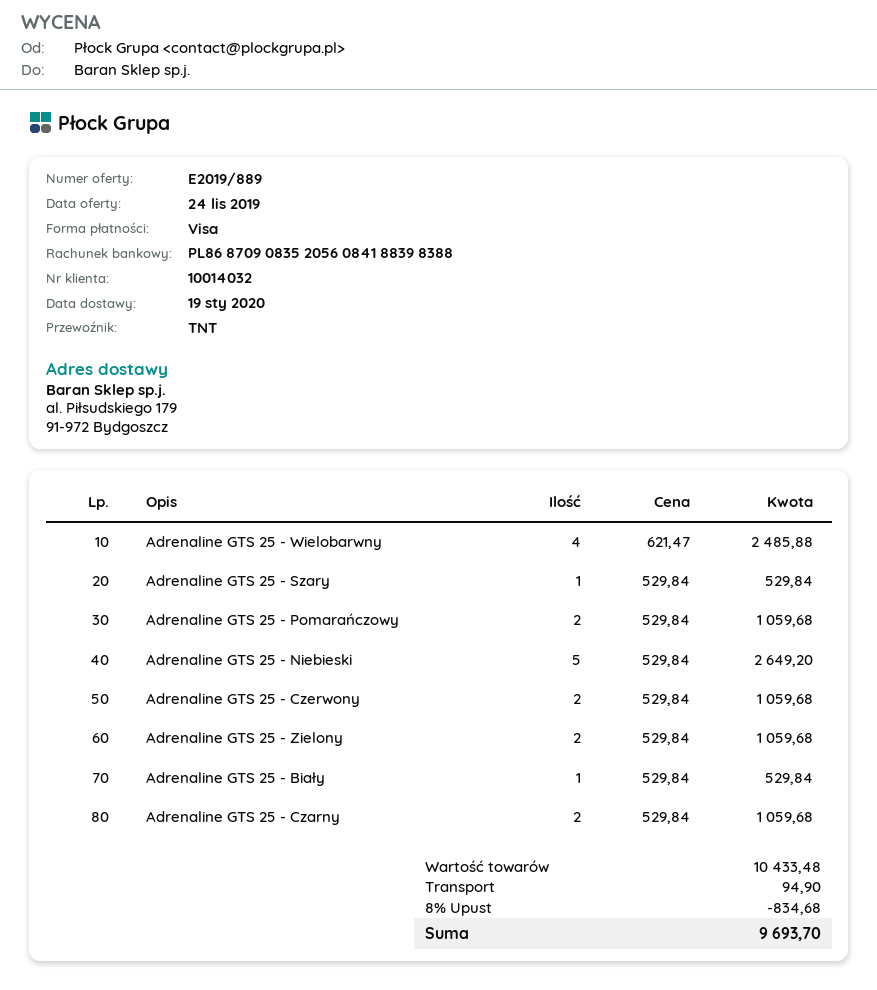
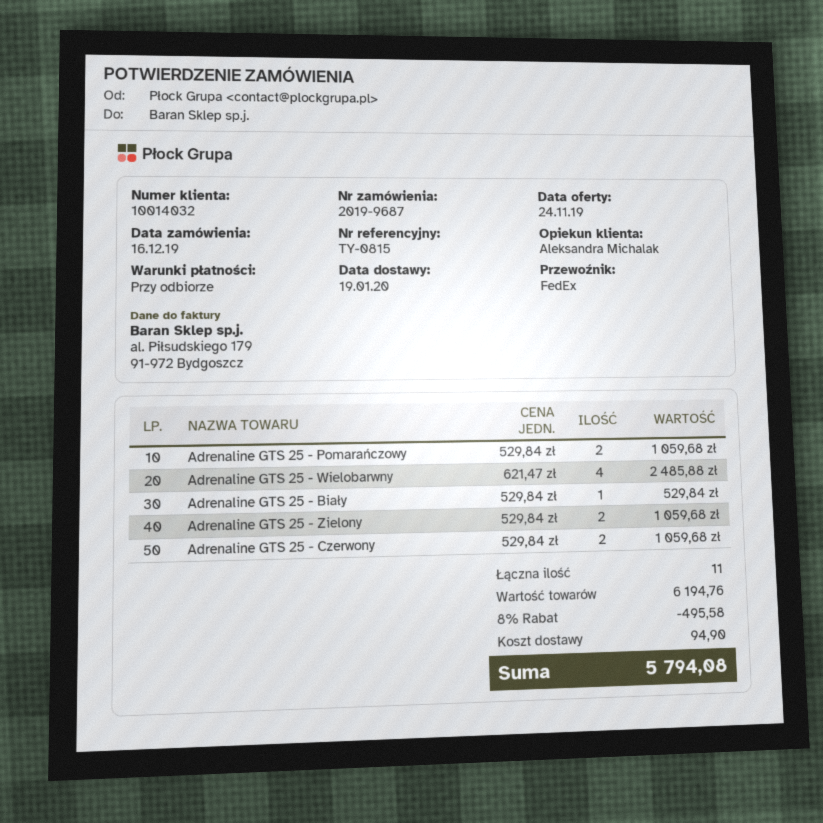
shipping method: TNT -> FedEx
Adrenaline GTS 25 - Szary: 1 x 529.84 = 529.84 -> none
Adrenaline GTS 25 - Niebieski: 5 x 529.84 = 2649.20 -> none
Adrenaline GTS 25 - Czarny: 2 x 529.84 = 1059.68 -> none
subtotal: 10433.48 -> 6194.76
discount: 8% = 834.68 -> 8% = 495.58
total: 9693.70 -> 5794.08

